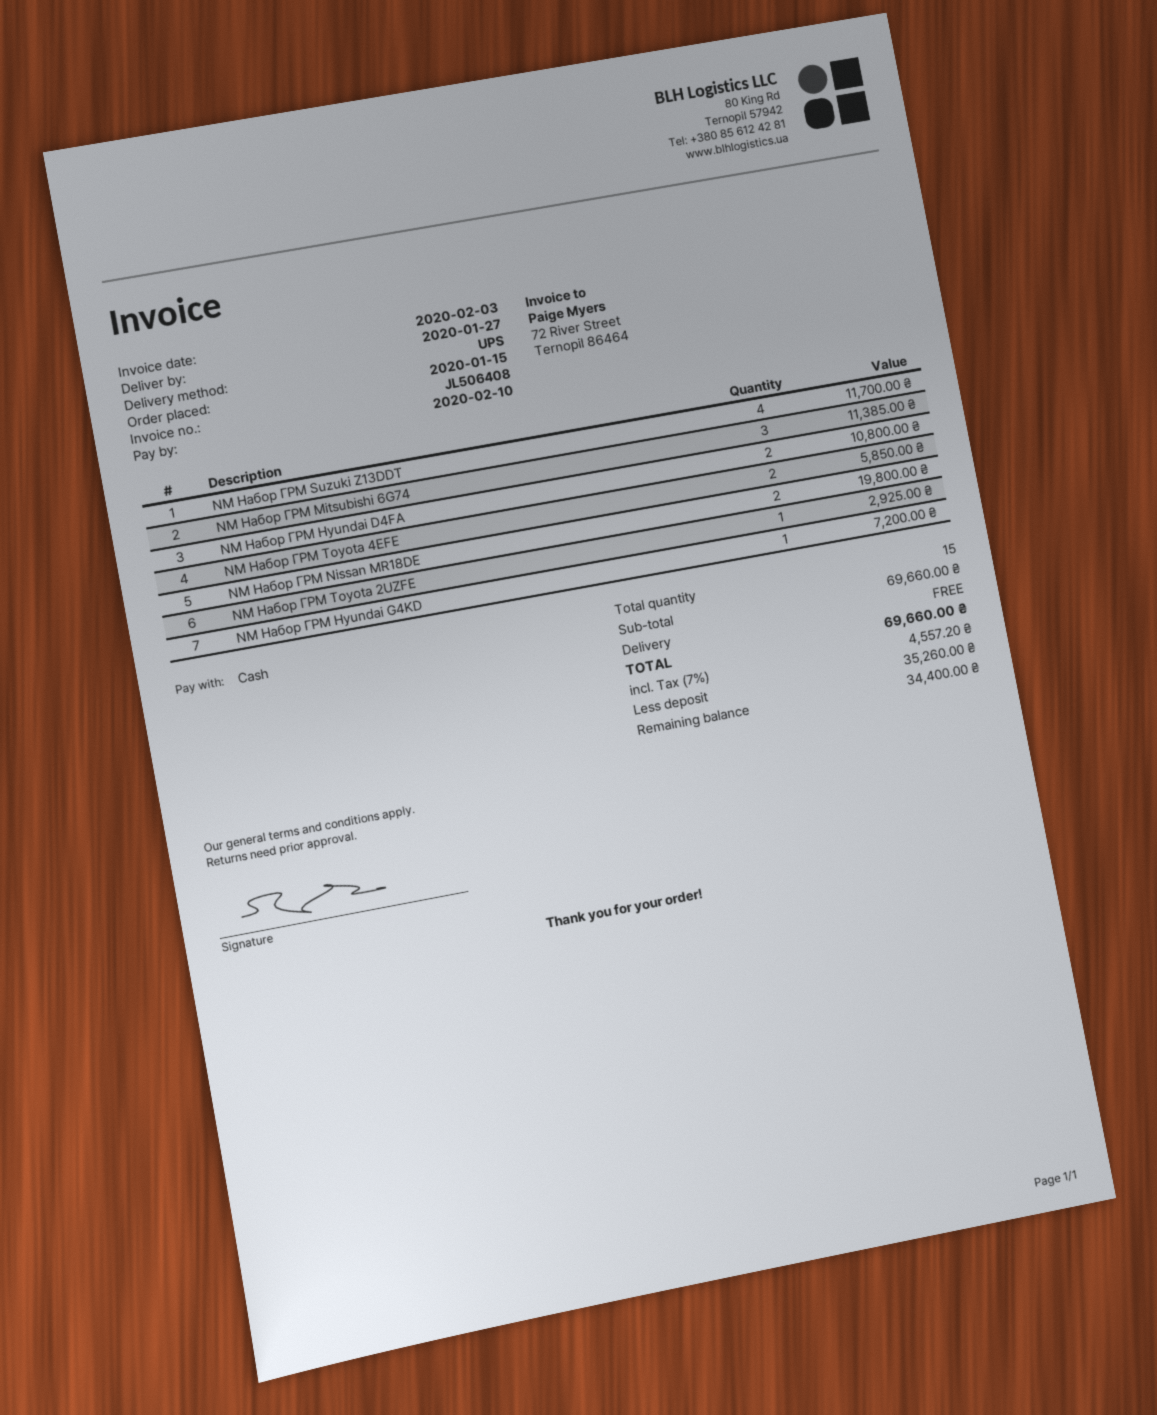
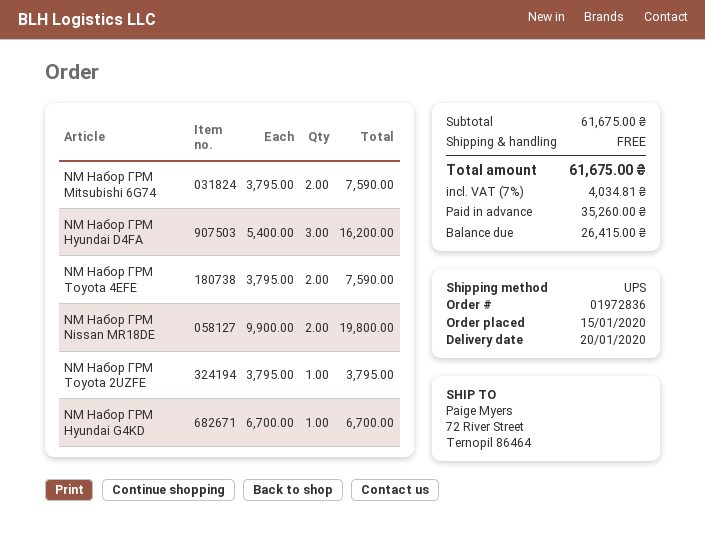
delivery date: 2020-01-27 -> 2020-01-20
NM Набор ГРМ Suzuki Z13DDT: 4 for 11700.00 -> none
NM Набор ГРМ Mitsubishi 6G74: 3 for 11385.00 -> 2 for 7590.00
NM Набор ГРМ Hyundai D4FA: 2 for 10800.00 -> 3 for 16200.00
NM Набор ГРМ Toyota 4EFE: 2 for 5850.00 -> 2 for 7590.00
NM Набор ГРМ Toyota 2UZFE: 1 for 2925.00 -> 1 for 3795.00
NM Набор ГРМ Hyundai G4KD: 1 for 7200.00 -> 1 for 6700.00
subtotal: 69660.00 -> 61675.00
tax: 7% = 4557.20 -> 7% = 4034.81
total: 69660.00 -> 61675.00
balance: 34400.00 -> 26415.00

